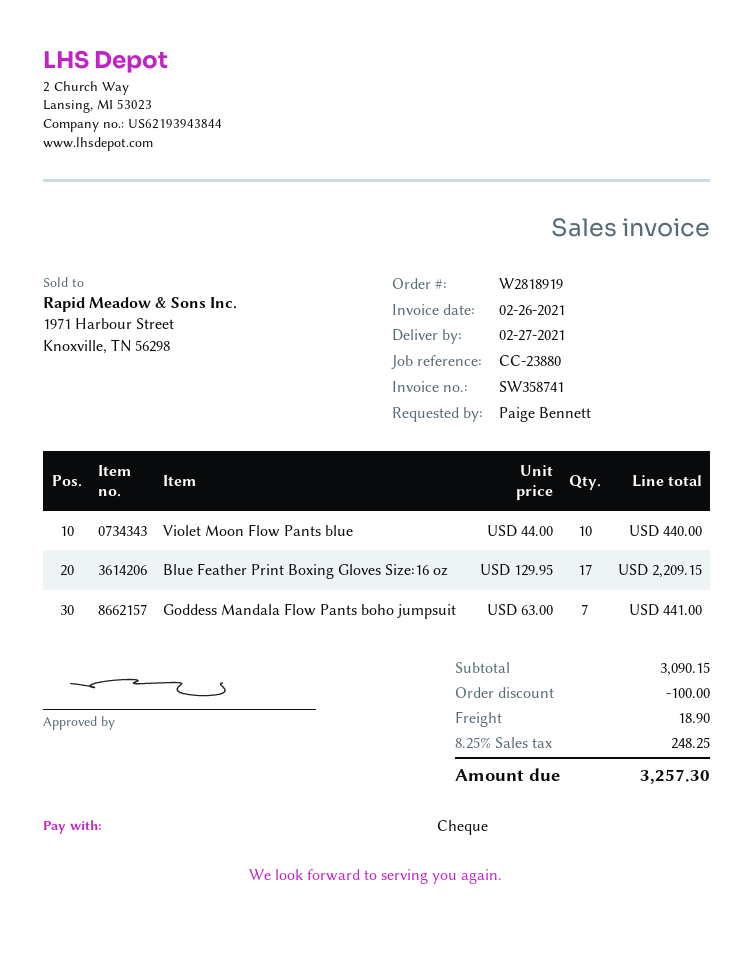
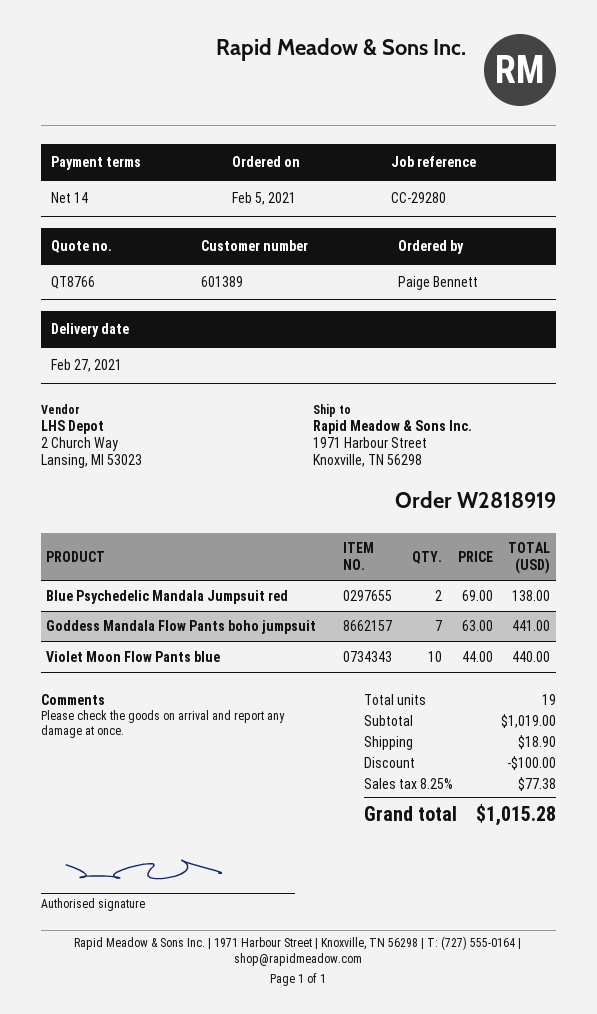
reference: CC-23880 -> CC-29280
Blue Feather Print Boxing Gloves Size:16 oz: 17 x 129.95 = 2209.15 -> none
Blue Psychedelic Mandala Jumpsuit red: none -> 2 x 69.00 = 138.00
subtotal: 3090.15 -> 1019.00
tax: 8.25% = 248.25 -> 8.25% = 77.38
total: 3257.30 -> 1015.28

